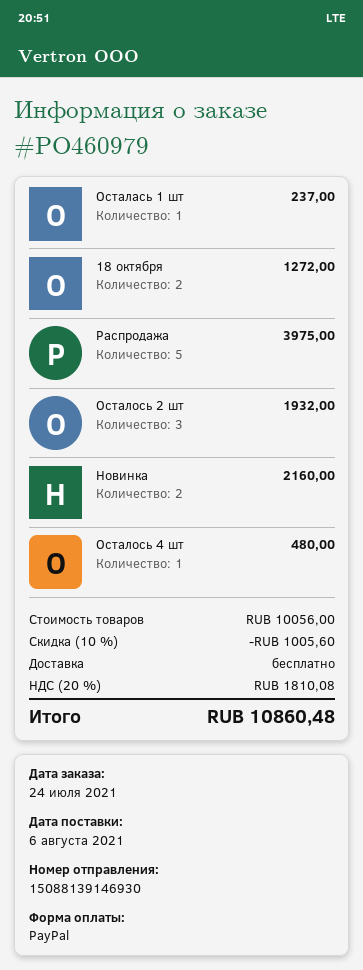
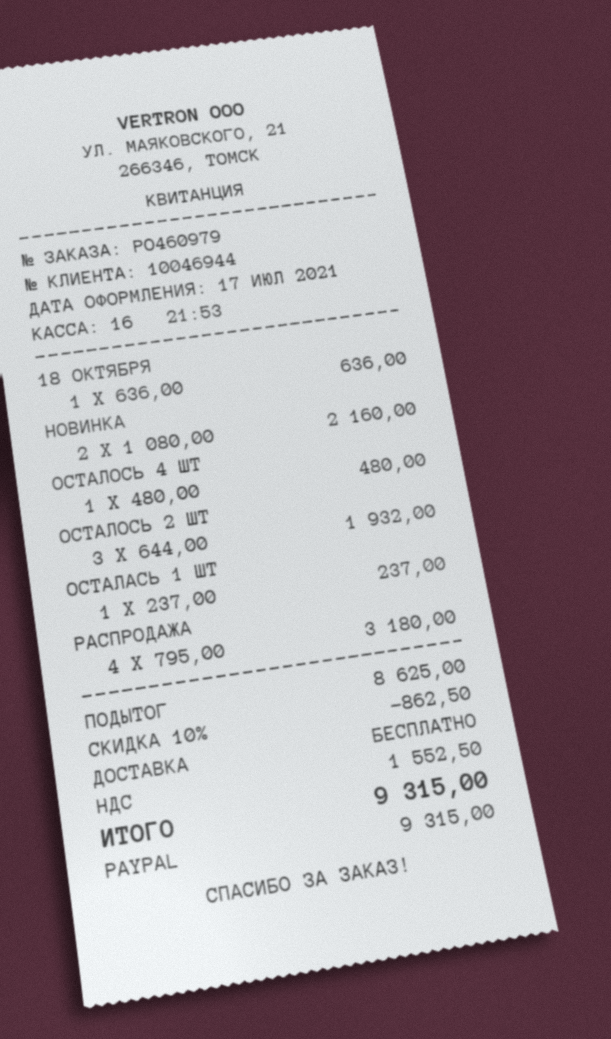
order date: 2021-07-24 -> 2021-07-17
18 октября: 2 for 1272.00 -> 1 for 636.00
Распродажа: 5 for 3975.00 -> 4 for 3180.00
subtotal: 10056.00 -> 8625.00
discount: 10% = 1005.60 -> 10% = 862.50
tax: 1810.08 -> 1552.50
total: 10860.48 -> 9315.00

